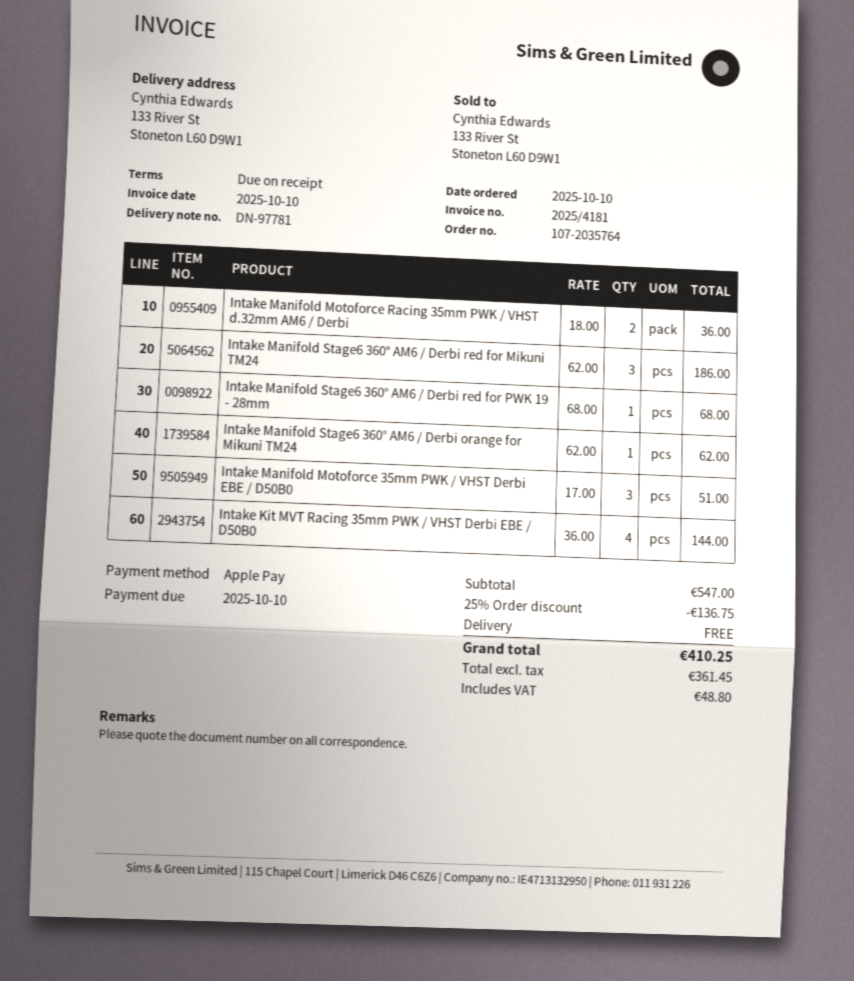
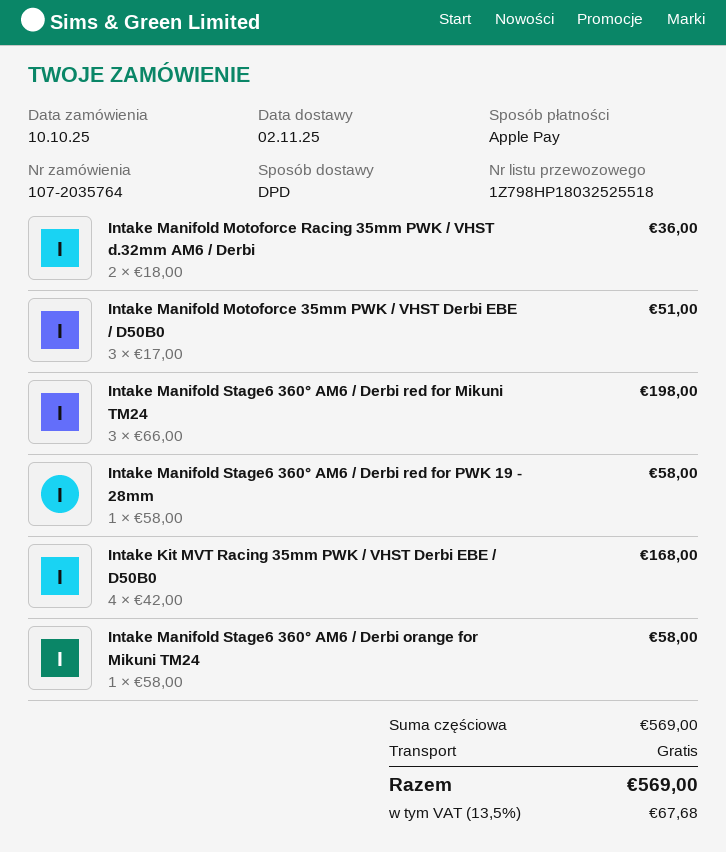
Intake Manifold Stage6 360° AM6 / Derbi red for Mikuni TM24: 3 x 62.00 = 186.00 -> 3 x 66.00 = 198.00
Intake Manifold Stage6 360° AM6 / Derbi red for PWK 19 - 28mm: 1 x 68.00 = 68.00 -> 1 x 58.00 = 58.00
Intake Manifold Stage6 360° AM6 / Derbi orange for Mikuni TM24: 1 x 62.00 = 62.00 -> 1 x 58.00 = 58.00
Intake Kit MVT Racing 35mm PWK / VHST Derbi EBE / D50B0: 4 x 36.00 = 144.00 -> 4 x 42.00 = 168.00
subtotal: 547.00 -> 569.00
discount: 25% = 136.75 -> none
tax: 48.80 -> 67.68
total: 410.25 -> 569.00

